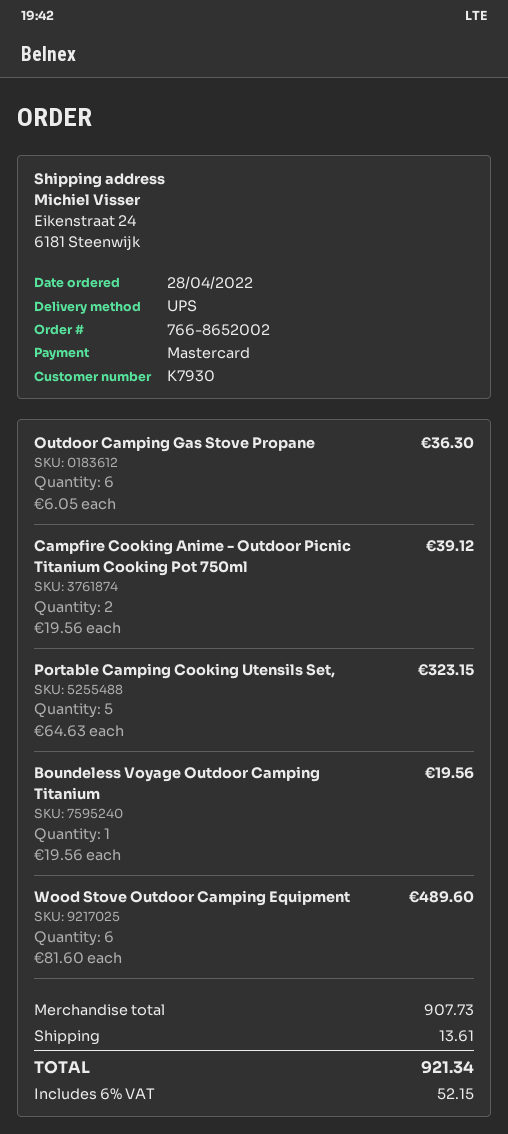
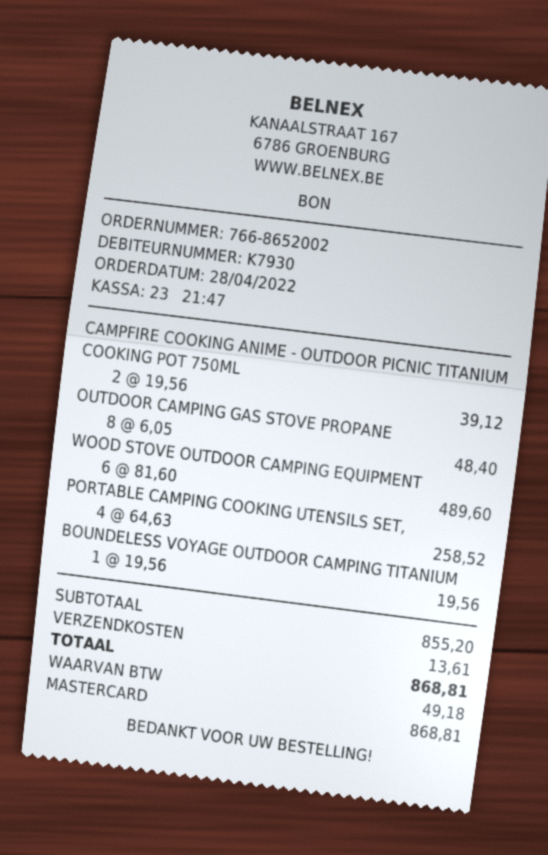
Outdoor Camping Gas Stove Propane: 6 x 6.05 = 36.30 -> 8 x 6.05 = 48.40
Portable Camping Cooking Utensils Set,: 5 x 64.63 = 323.15 -> 4 x 64.63 = 258.52
subtotal: 907.73 -> 855.20
tax: 52.15 -> 49.18
total: 921.34 -> 868.81

